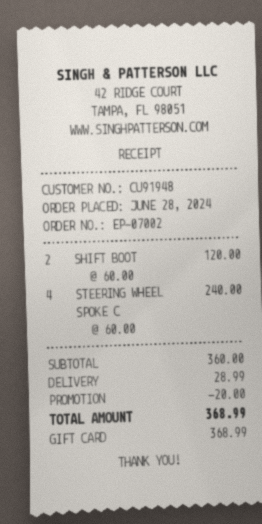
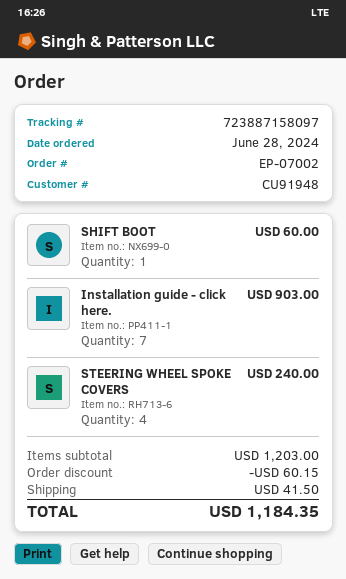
SHIFT BOOT: 2 for 120.00 -> 1 for 60.00
Installation guide - click here.: none -> 7 for 903.00
subtotal: 360.00 -> 1203.00
discount: 20.00 -> 60.15
shipping: 28.99 -> 41.50
total: 368.99 -> 1184.35

